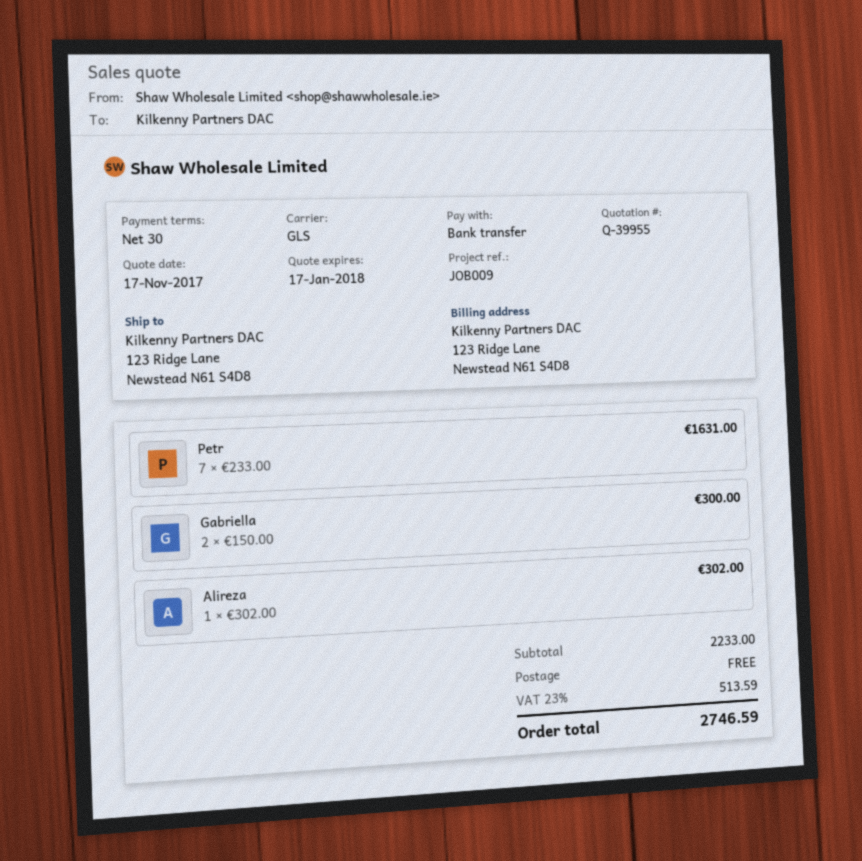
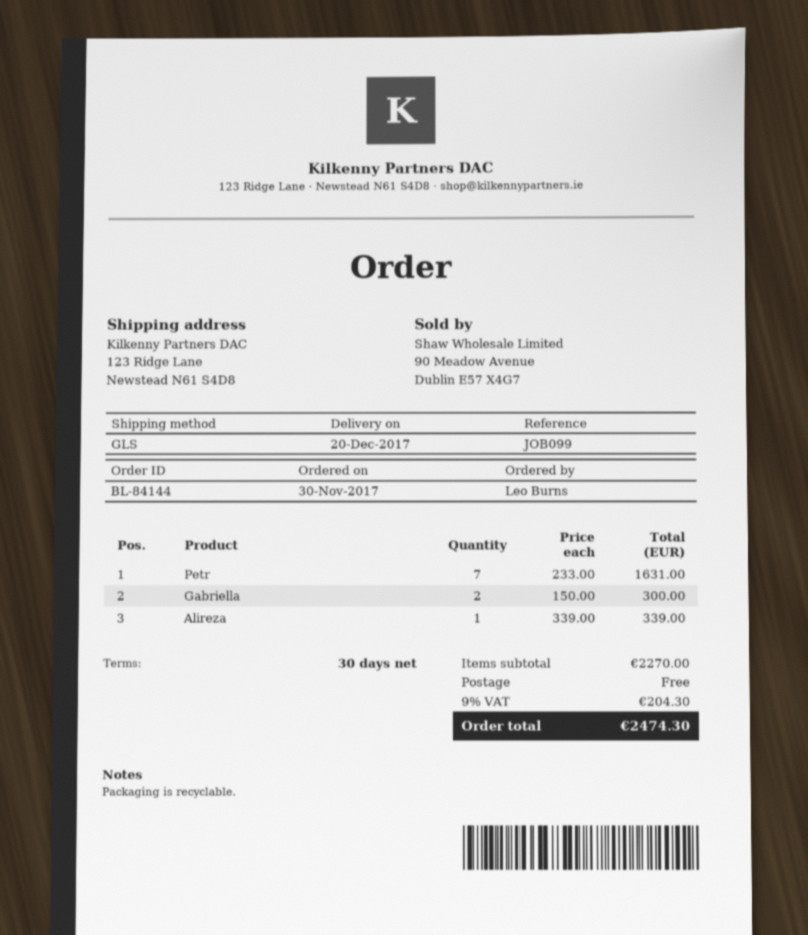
reference: JOB009 -> JOB099
Alireza: 1 x 302.00 = 302.00 -> 1 x 339.00 = 339.00
subtotal: 2233.00 -> 2270.00
tax: 23% = 513.59 -> 9% = 204.30
total: 2746.59 -> 2474.30

